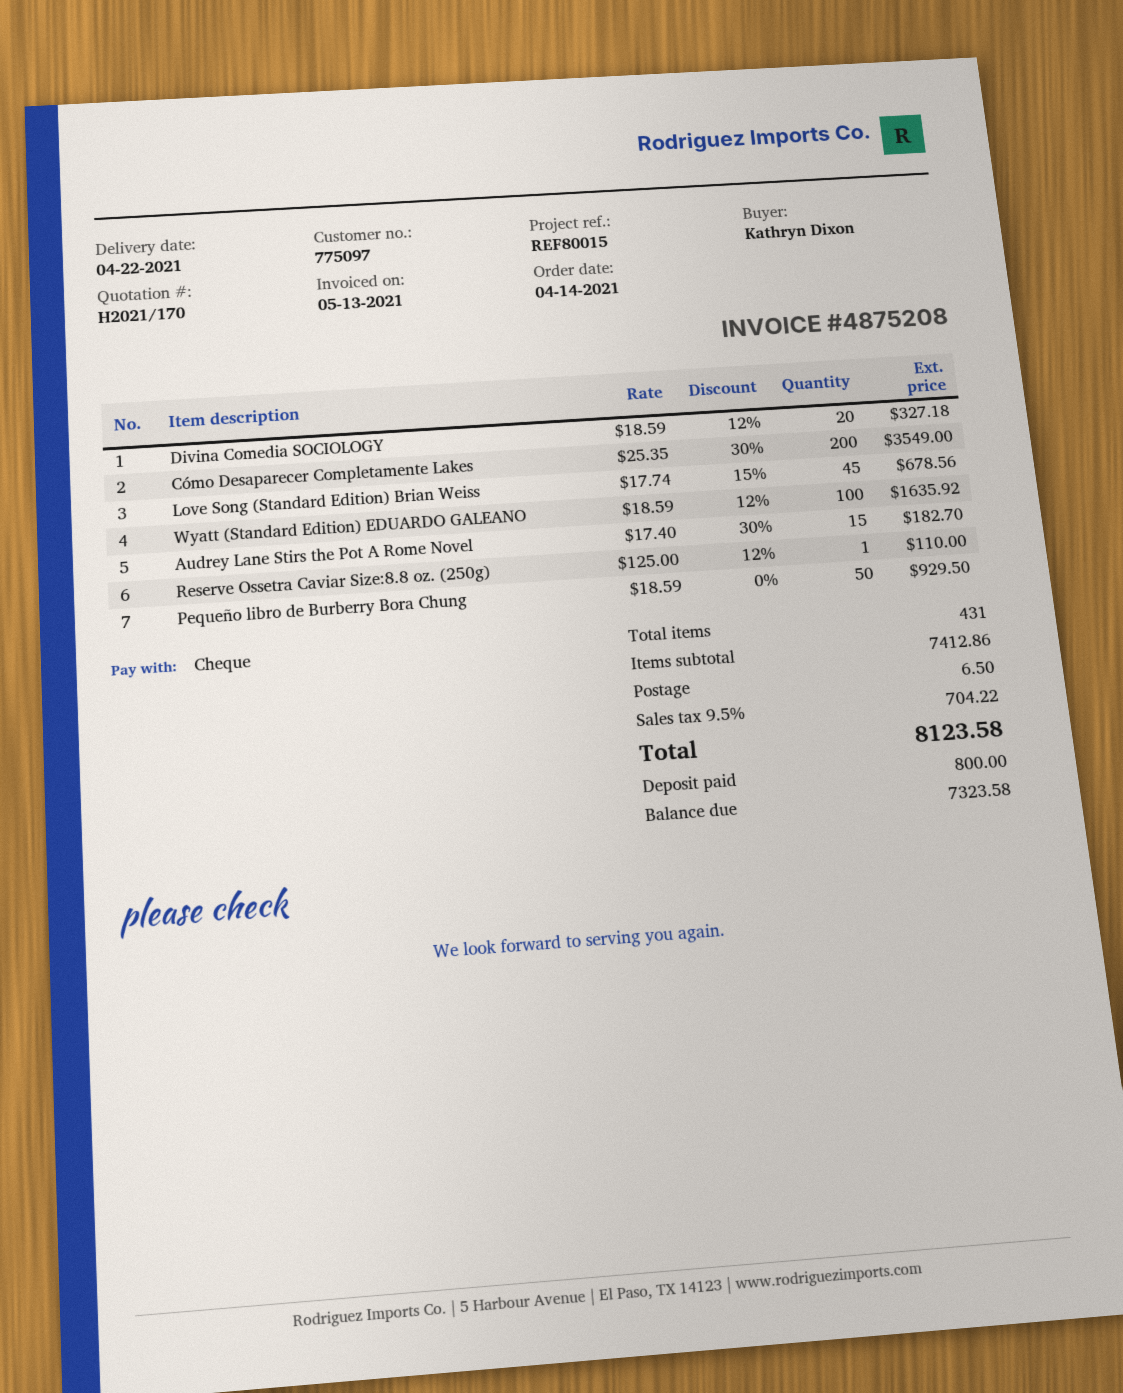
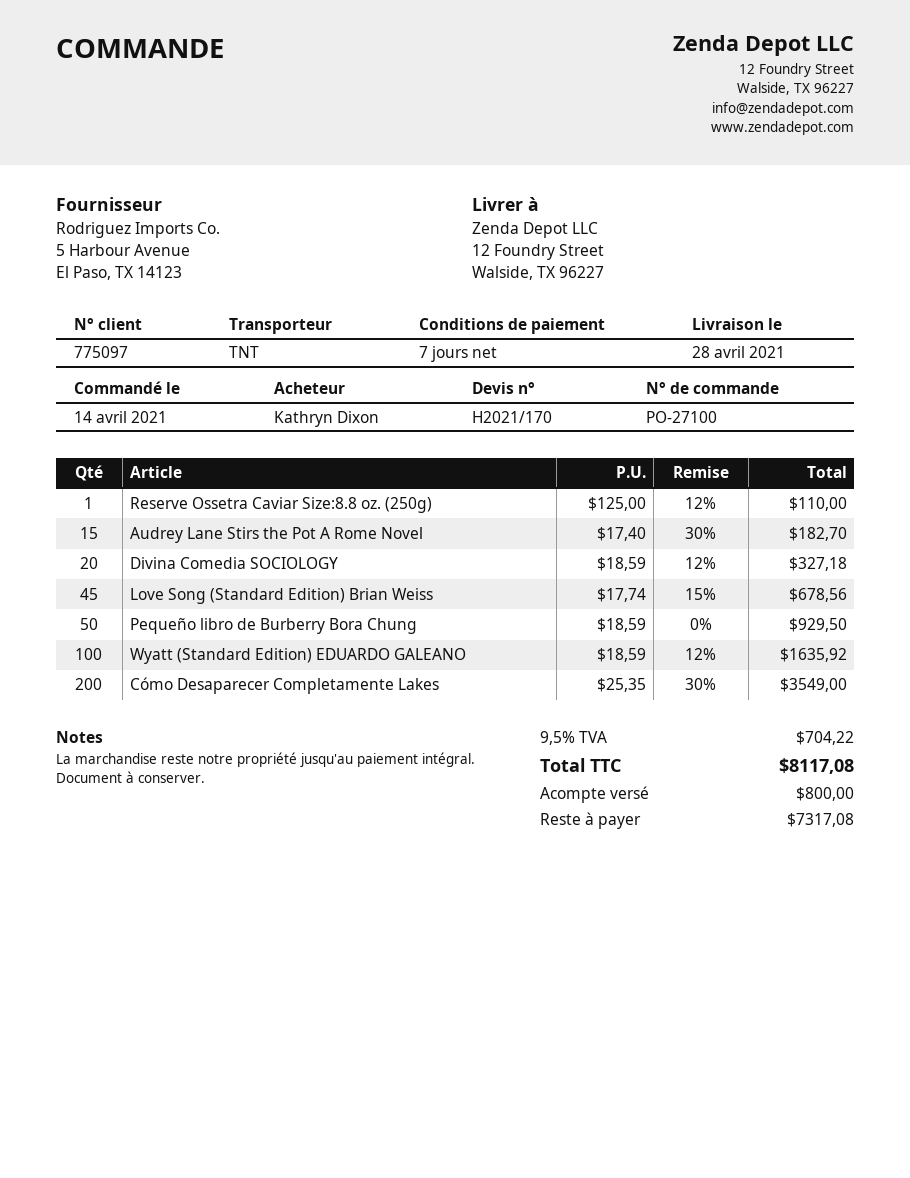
delivery date: 2021-04-22 -> 2021-04-28
shipping: 6.50 -> none
total: 8123.58 -> 8117.08
balance: 7323.58 -> 7317.08

